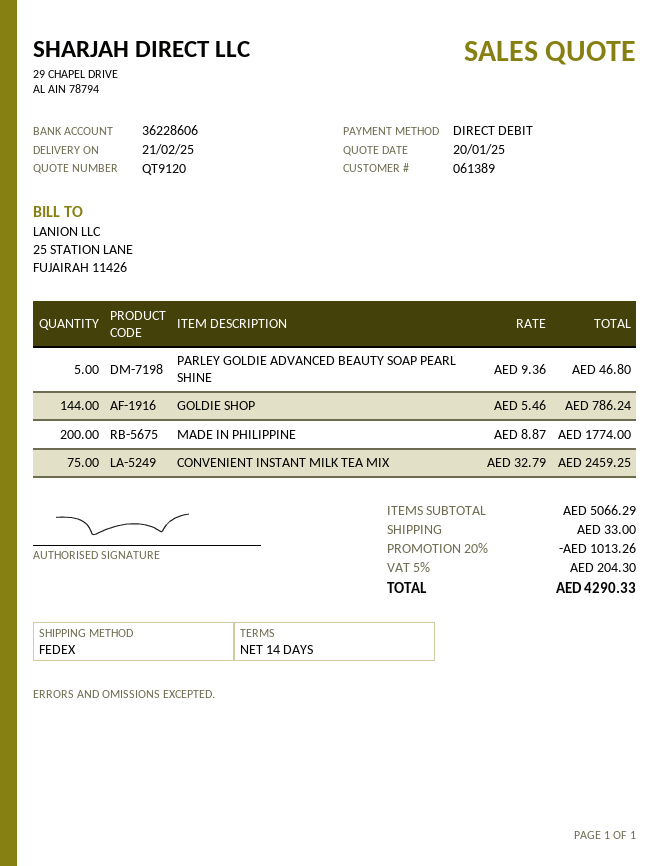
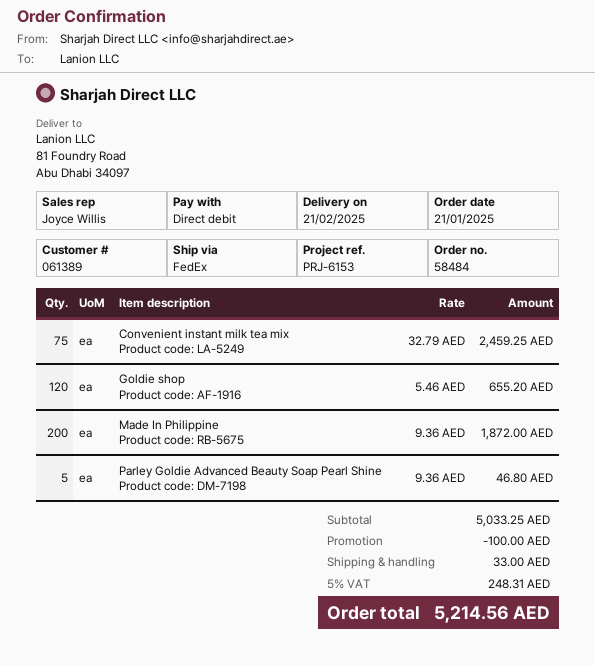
GOLDIE SHOP: 144 x 5.46 = 786.24 -> 120 x 5.46 = 655.20
MADE IN PHILIPPINE: 200 x 8.87 = 1774.00 -> 200 x 9.36 = 1872.00
subtotal: 5066.29 -> 5033.25
discount: 1013.26 -> 100.00
tax: 5% = 204.30 -> 5% = 248.31
total: 4290.33 -> 5214.56

